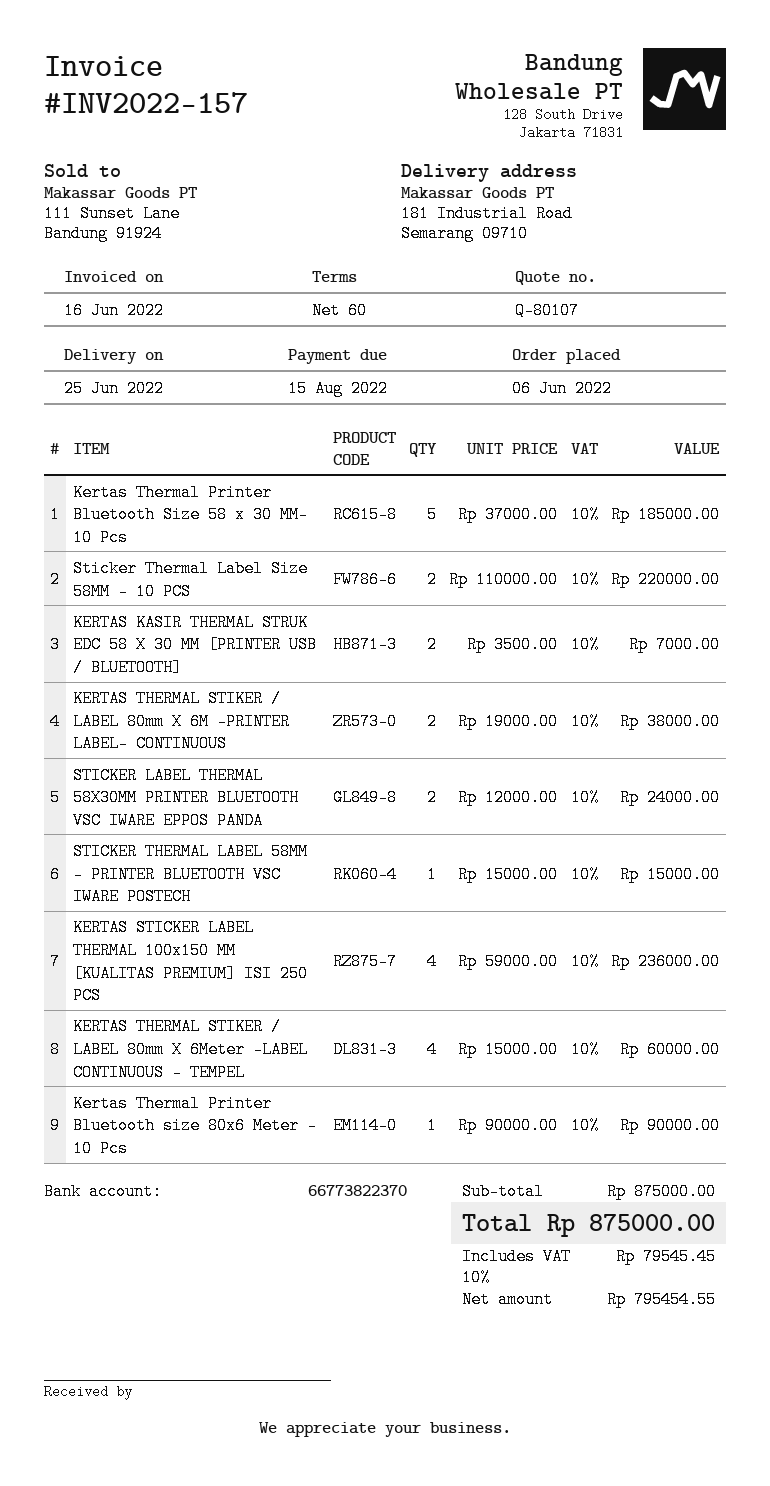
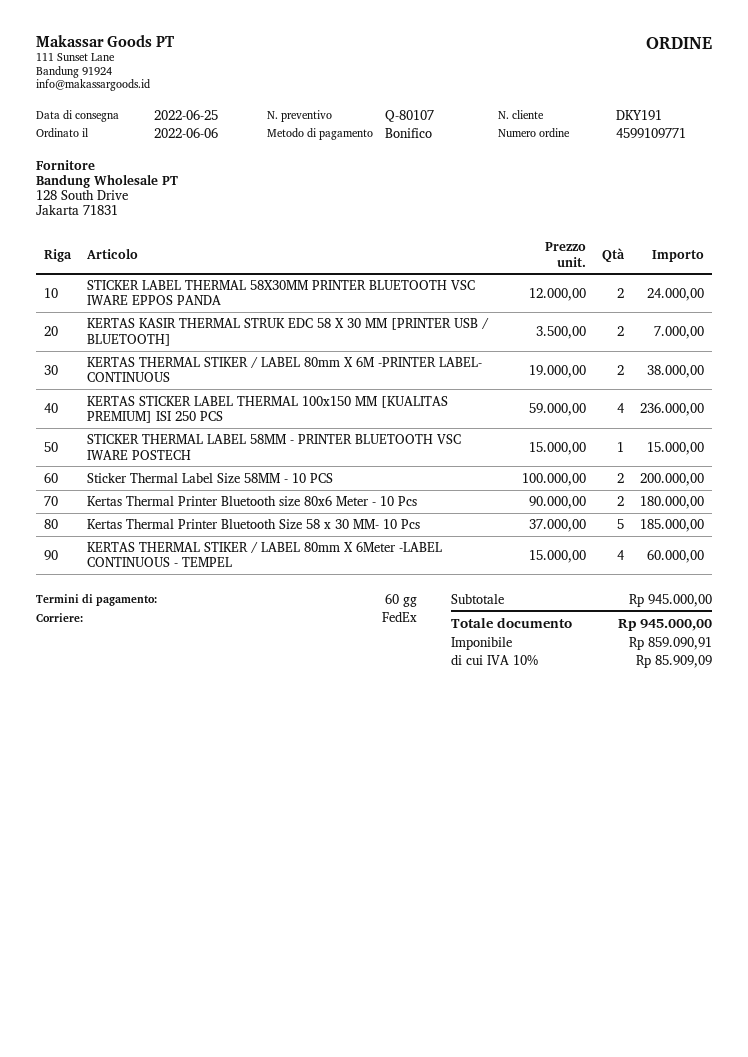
Sticker Thermal Label Size 58MM - 10 PCS: 2 x 110000.00 = 220000.00 -> 2 x 100000.00 = 200000.00
Kertas Thermal Printer Bluetooth size 80x6 Meter - 10 Pcs: 1 x 90000.00 = 90000.00 -> 2 x 90000.00 = 180000.00
subtotal: 875000.00 -> 945000.00
net: 795454.55 -> 859090.91
tax: 10% = 79545.45 -> 10% = 85909.09
total: 875000.00 -> 945000.00

